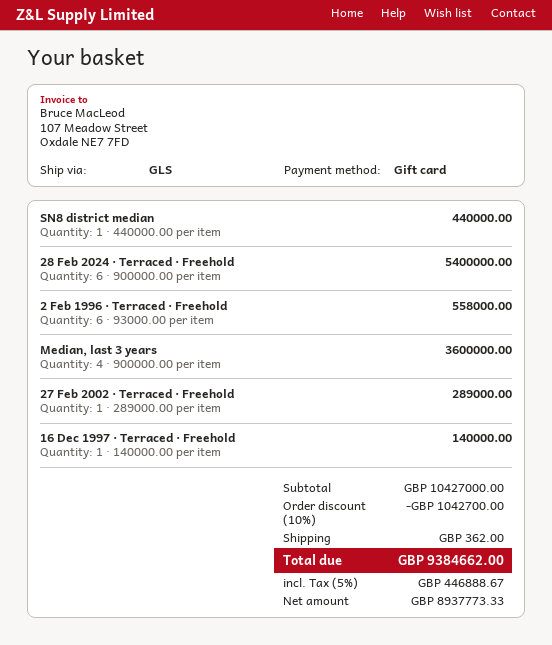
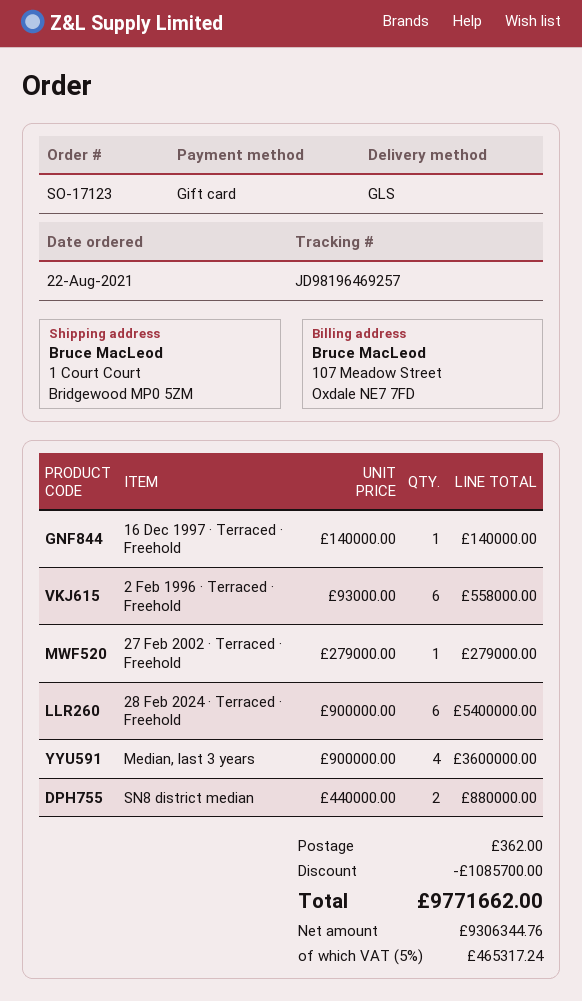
SN8 district median: 1 x 440000.00 = 440000.00 -> 2 x 440000.00 = 880000.00
27 Feb 2002 · Terraced · Freehold: 1 x 289000.00 = 289000.00 -> 1 x 279000.00 = 279000.00
discount: 1042700.00 -> 1085700.00
net: 8937773.33 -> 9306344.76
tax: 5% = 446888.67 -> 5% = 465317.24
total: 9384662.00 -> 9771662.00

